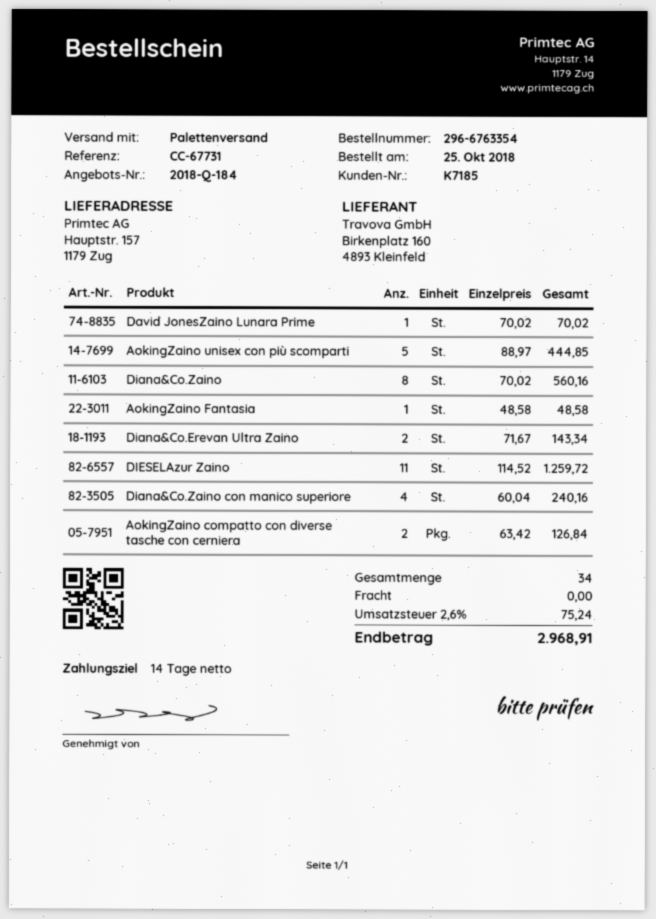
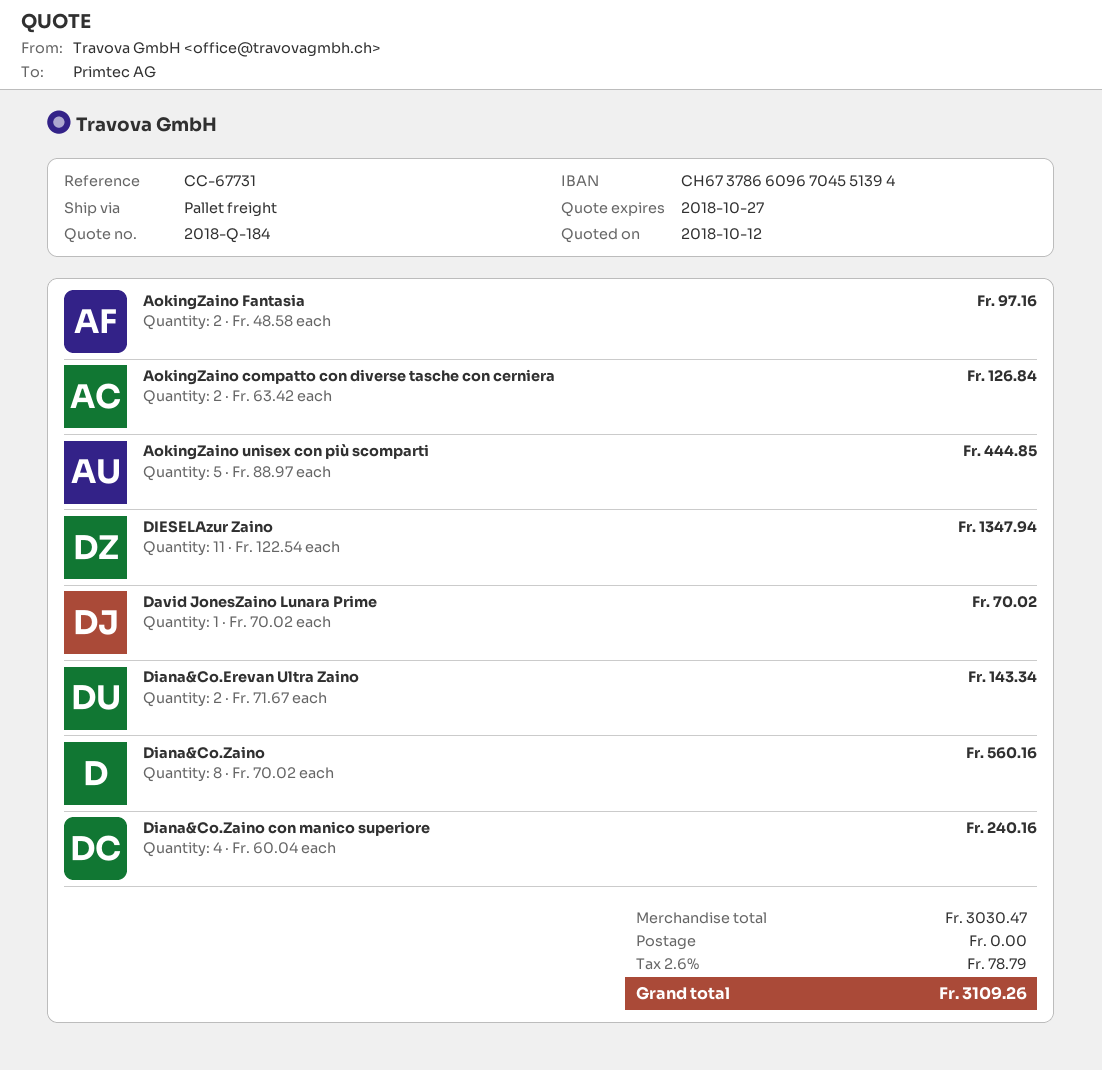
AokingZaino Fantasia: 1 x 48.58 = 48.58 -> 2 x 48.58 = 97.16
DIESELAzur Zaino: 11 x 114.52 = 1259.72 -> 11 x 122.54 = 1347.94
tax: 2.6% = 75.24 -> 2.6% = 78.79
total: 2968.91 -> 3109.26

